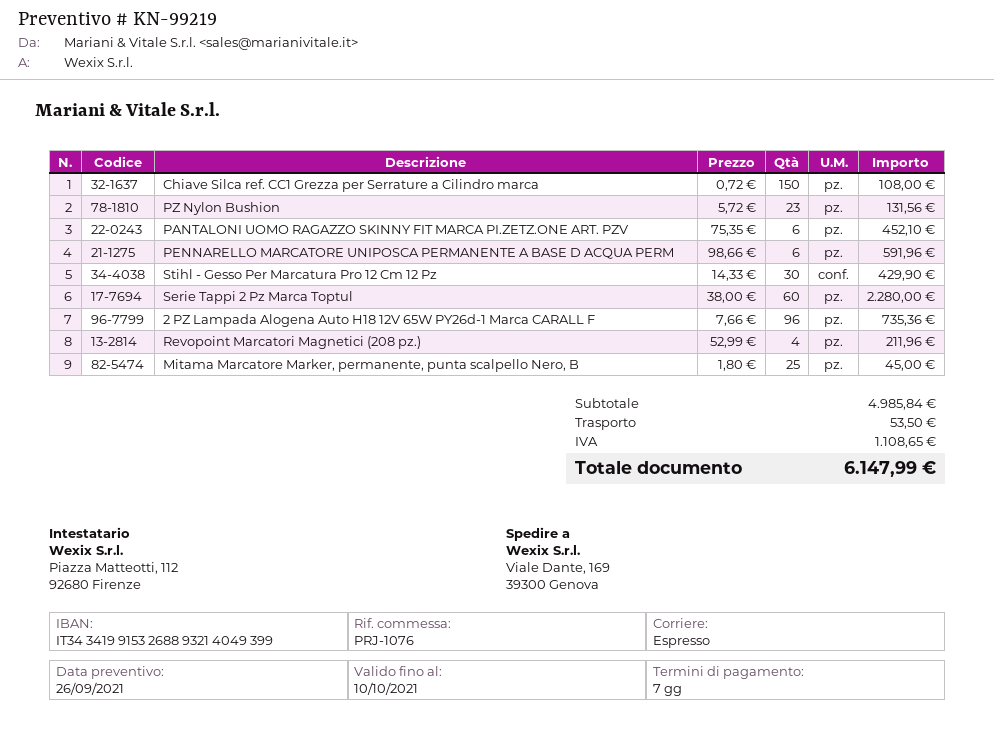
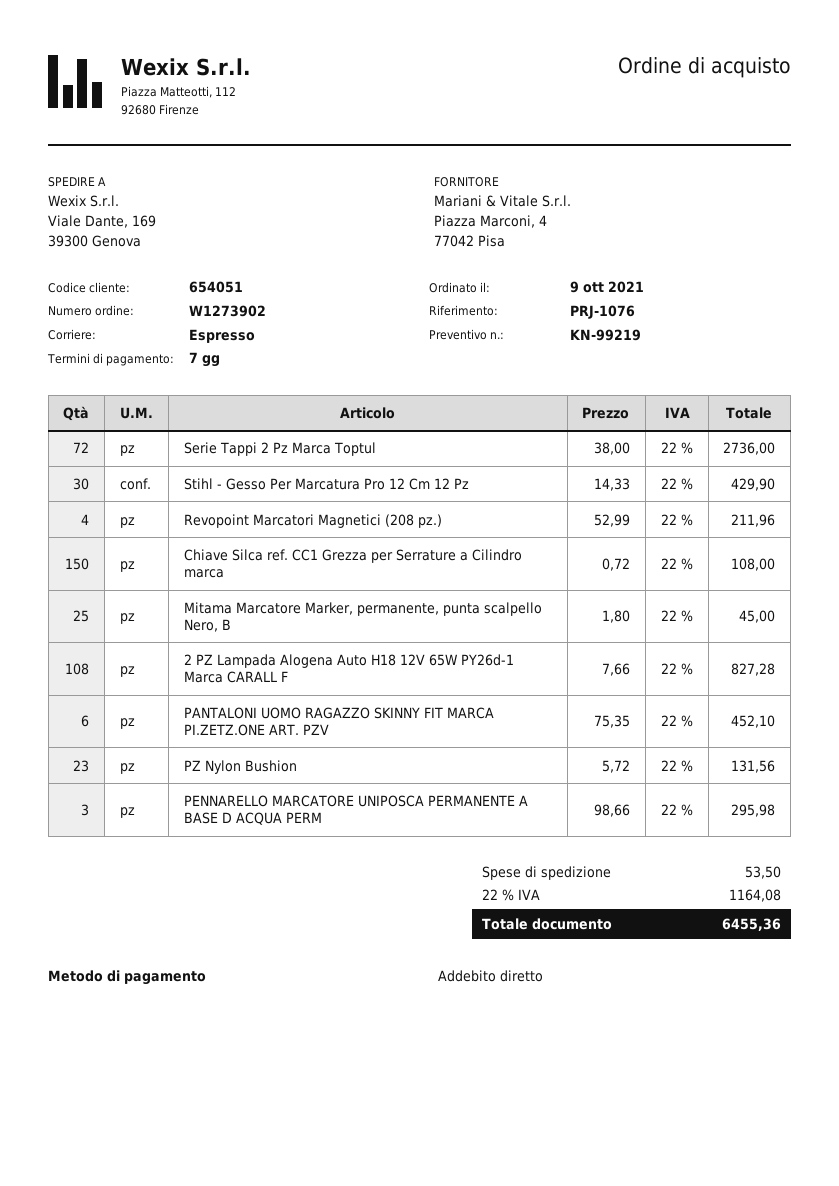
PENNARELLO MARCATORE UNIPOSCA PERMANENTE A BASE D ACQUA PERM: 6 x 98.66 = 591.96 -> 3 x 98.66 = 295.98
Serie Tappi 2 Pz Marca Toptul: 60 x 38.00 = 2280.00 -> 72 x 38.00 = 2736.00
2 PZ Lampada Alogena Auto H18 12V 65W PY26d-1 Marca CARALL F: 96 x 7.66 = 735.36 -> 108 x 7.66 = 827.28
tax: 1108.65 -> 1164.08
total: 6147.99 -> 6455.36

